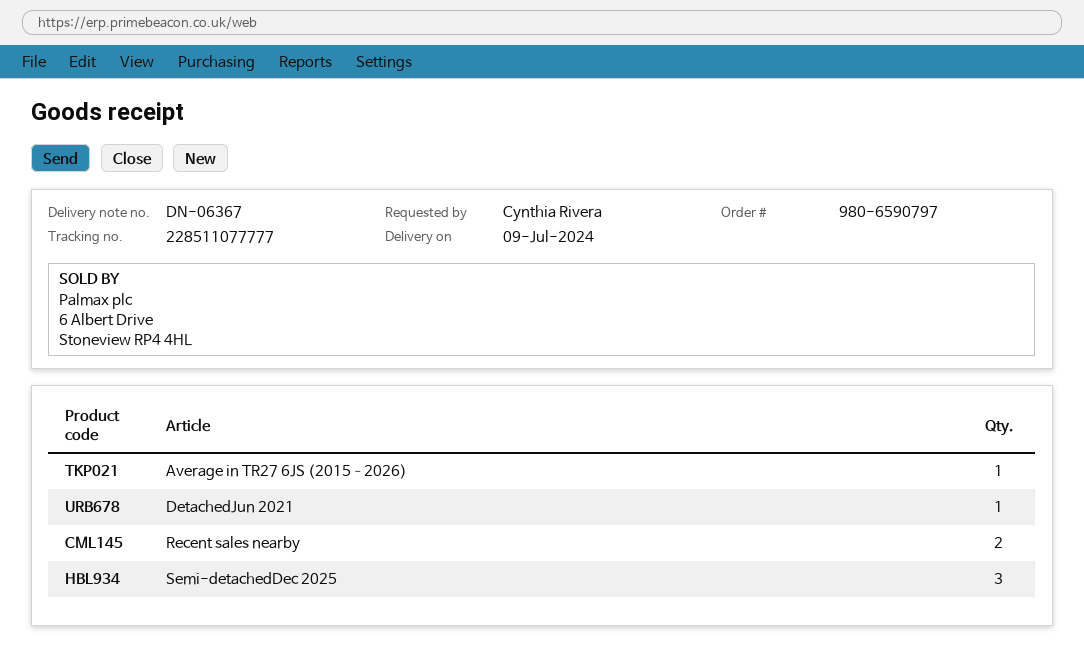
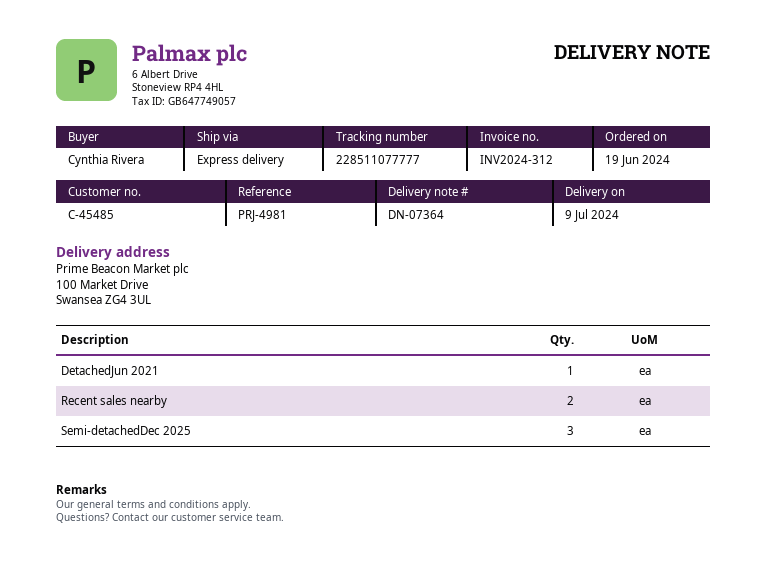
delivery note number: DN-06367 -> DN-07364
Average in TR27 6JS (2015–2026): 1 -> none

